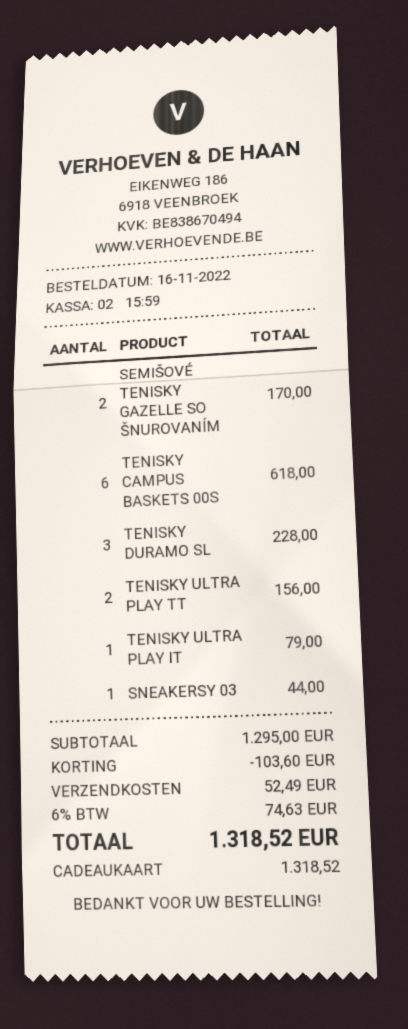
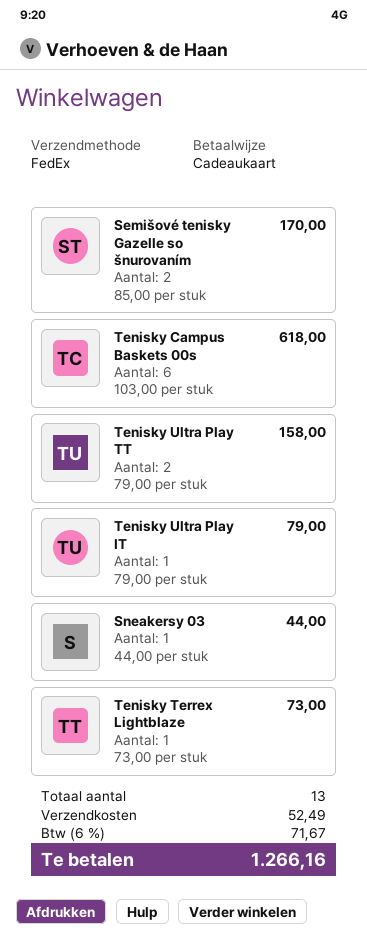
TENISKY DURAMO SL: 3 for 228.00 -> none
TENISKY ULTRA PLAY TT: 2 for 156.00 -> 2 for 158.00
Tenisky Terrex Lightblaze: none -> 1 for 73.00
discount: 103.60 -> none
tax: 6% = 74.63 -> 6% = 71.67
total: 1318.52 -> 1266.16

